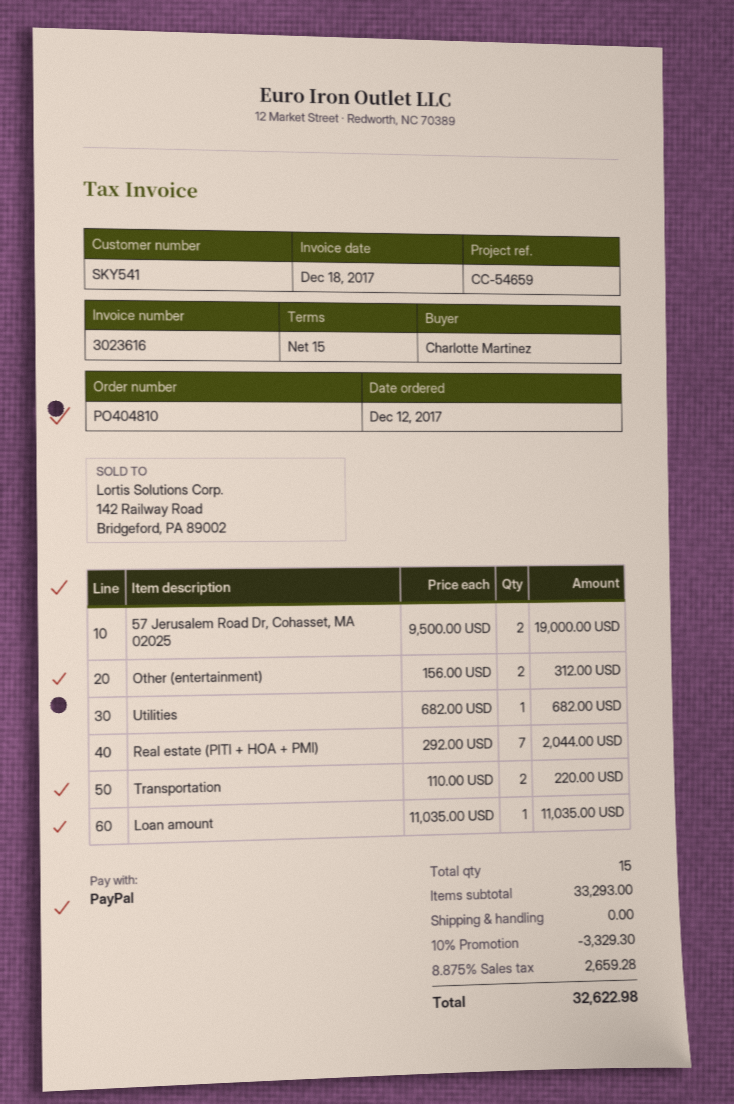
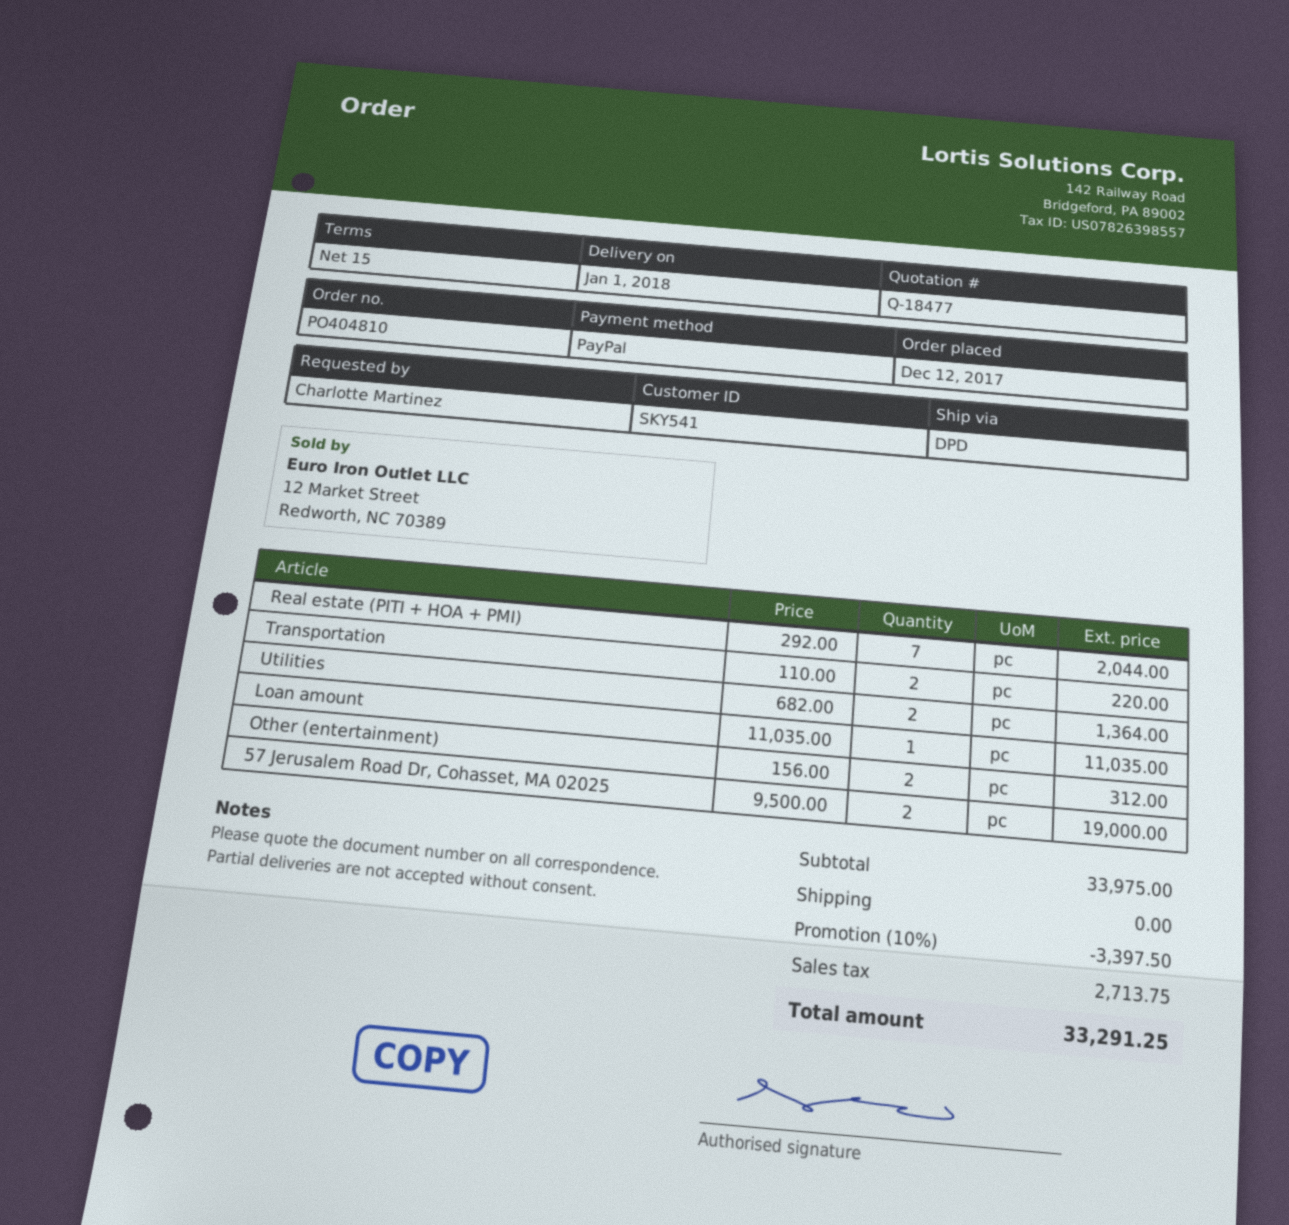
Utilities: 1 x 682.00 = 682.00 -> 2 x 682.00 = 1364.00
subtotal: 33293.00 -> 33975.00
discount: 10% = 3329.30 -> 10% = 3397.50
tax: 2659.28 -> 2713.75
total: 32622.98 -> 33291.25

